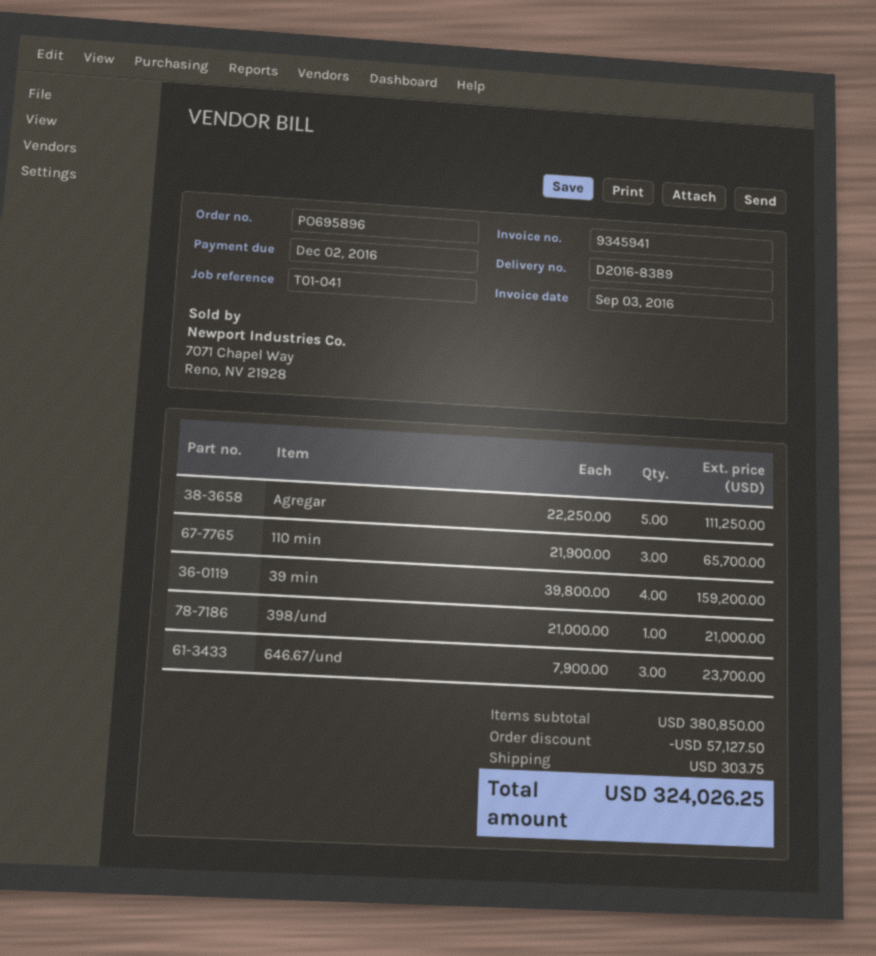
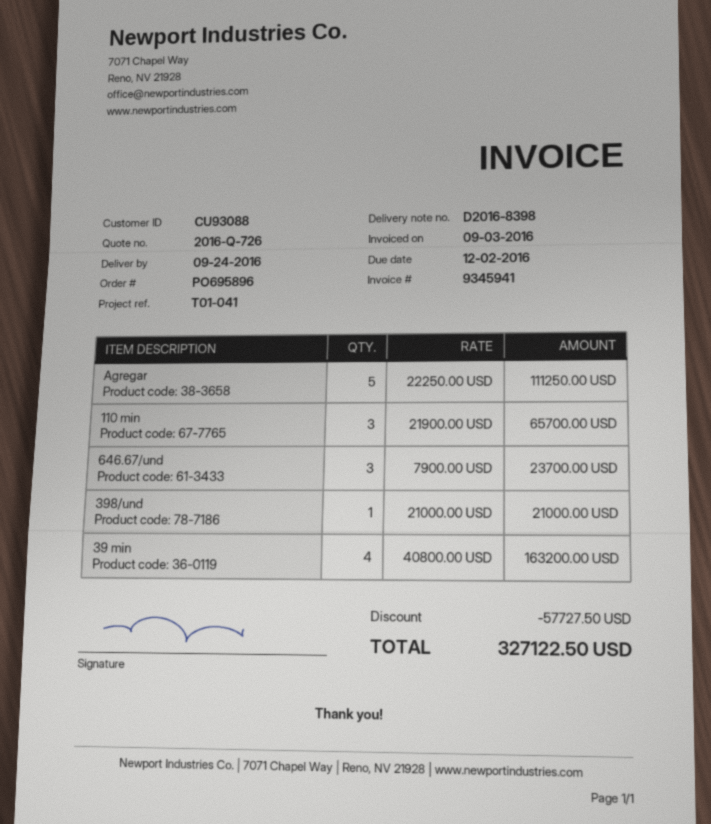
delivery note number: D2016-8389 -> D2016-8398
39 min: 4 x 39800.00 = 159200.00 -> 4 x 40800.00 = 163200.00
discount: 57127.50 -> 57727.50
shipping: 303.75 -> none
total: 324026.25 -> 327122.50

